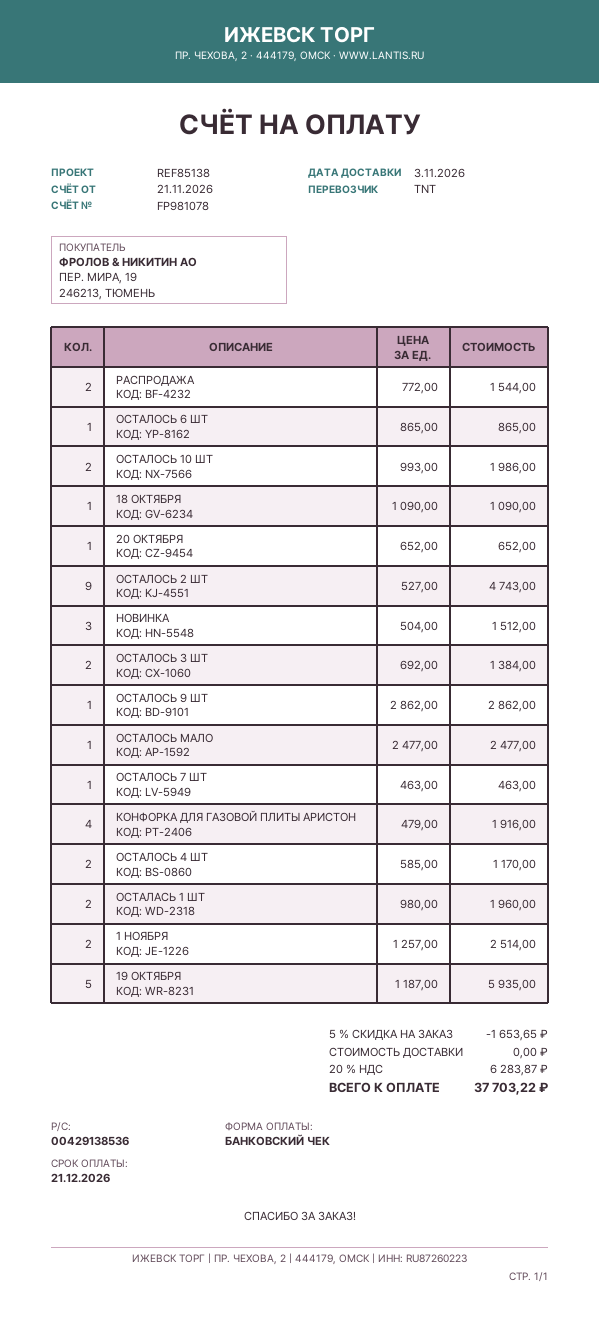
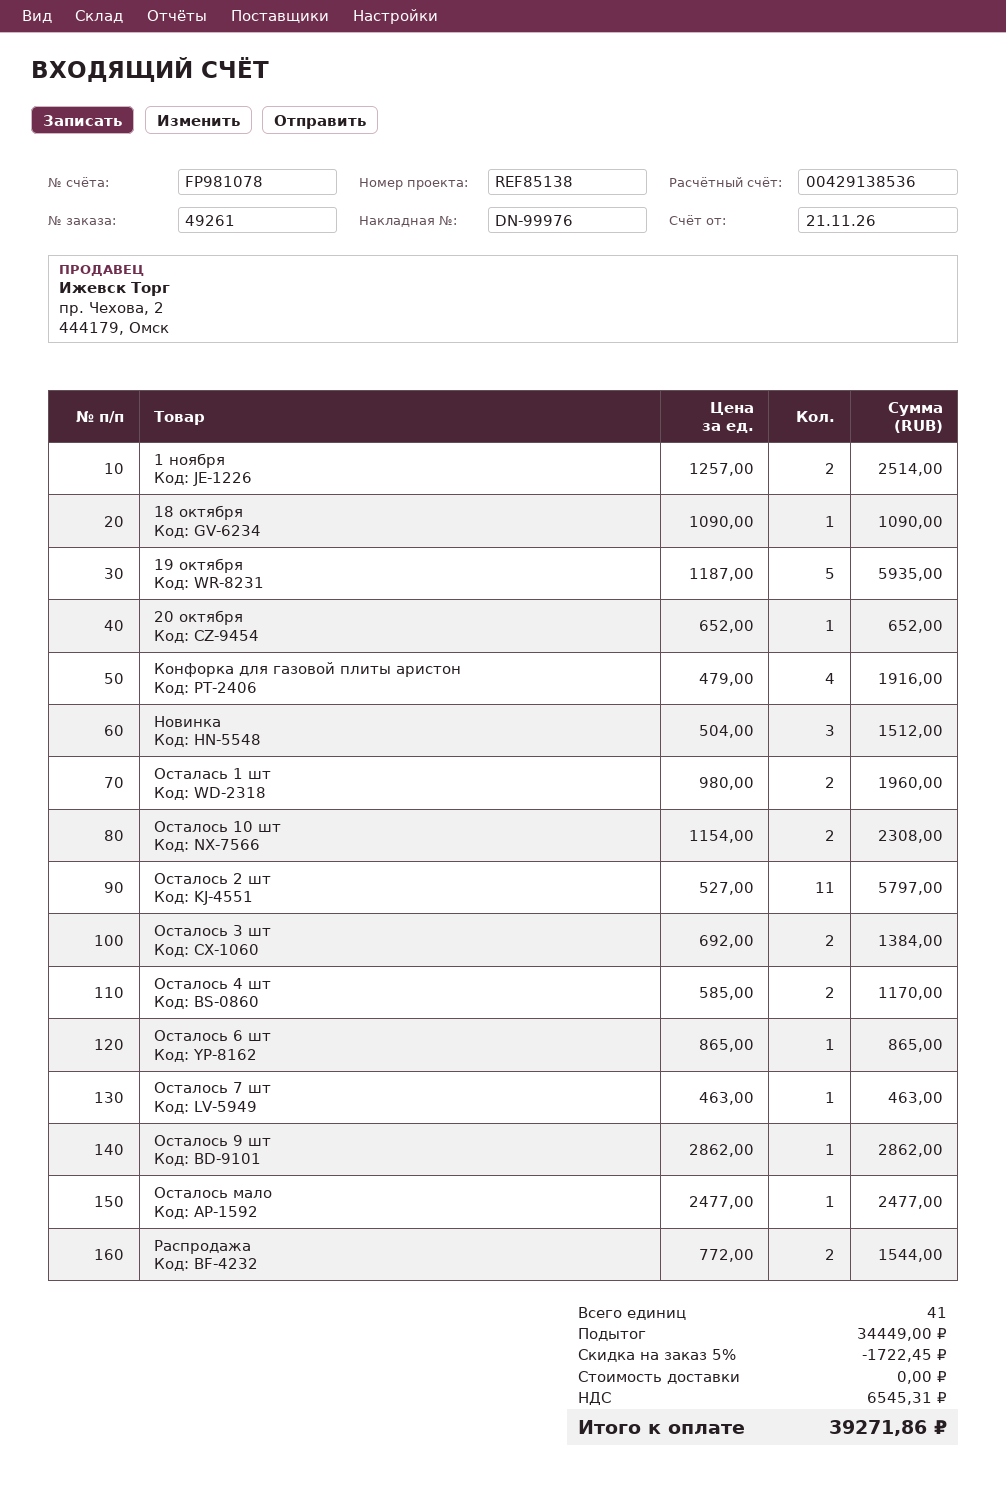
ОСТАЛОСЬ 10 ШТ: 2 x 993.00 = 1986.00 -> 2 x 1154.00 = 2308.00
ОСТАЛОСЬ 2 ШТ: 9 x 527.00 = 4743.00 -> 11 x 527.00 = 5797.00
discount: 5% = 1653.65 -> 5% = 1722.45
tax: 6283.87 -> 6545.31
total: 37703.22 -> 39271.86

